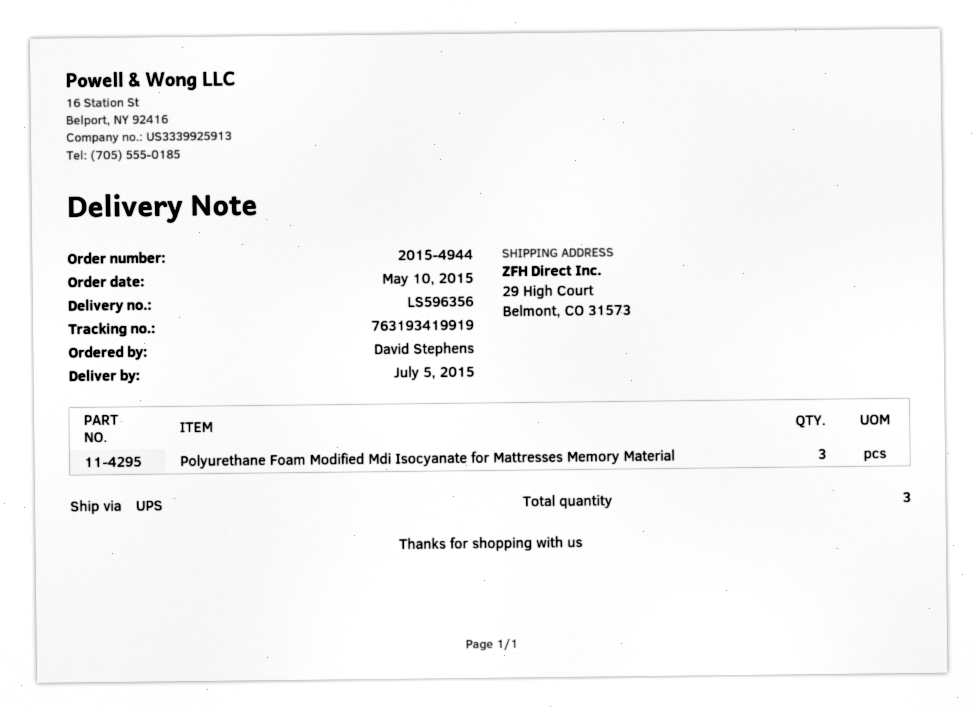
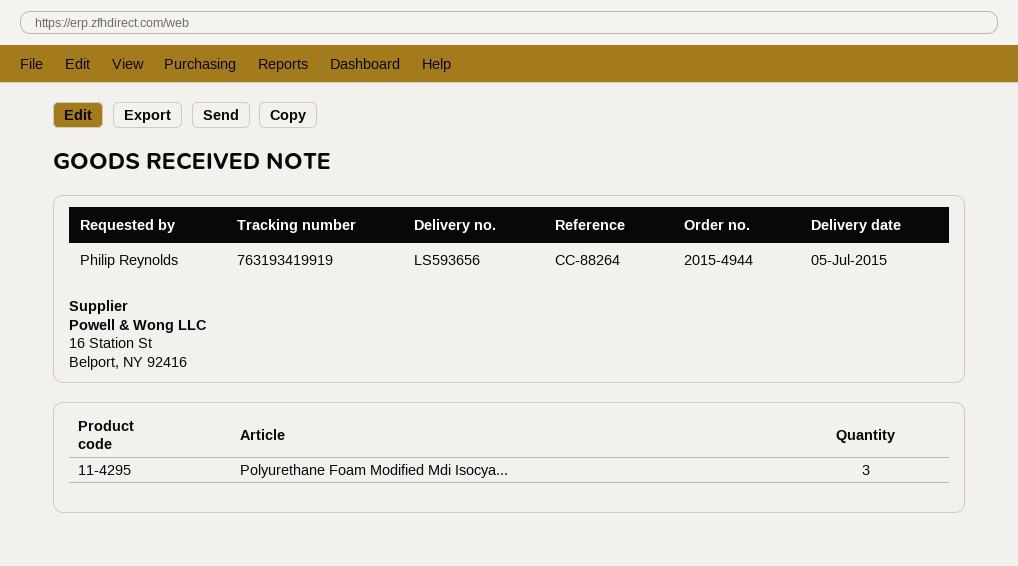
delivery note number: LS596356 -> LS593656
ordered by: David Stephens -> Philip Reynolds

